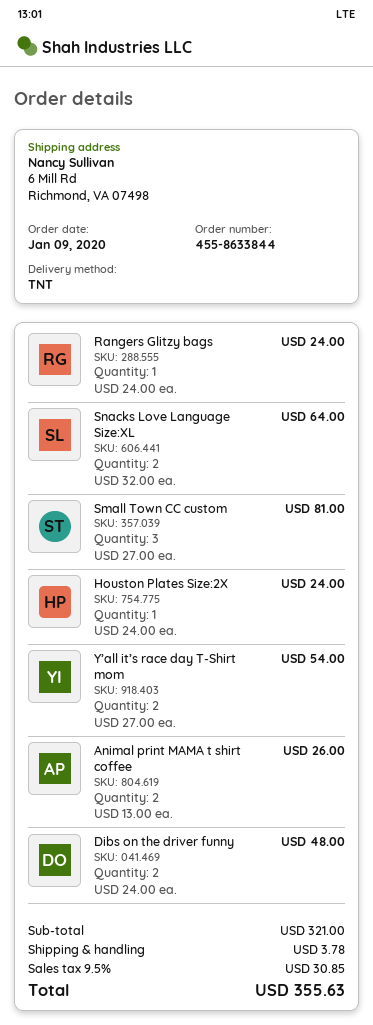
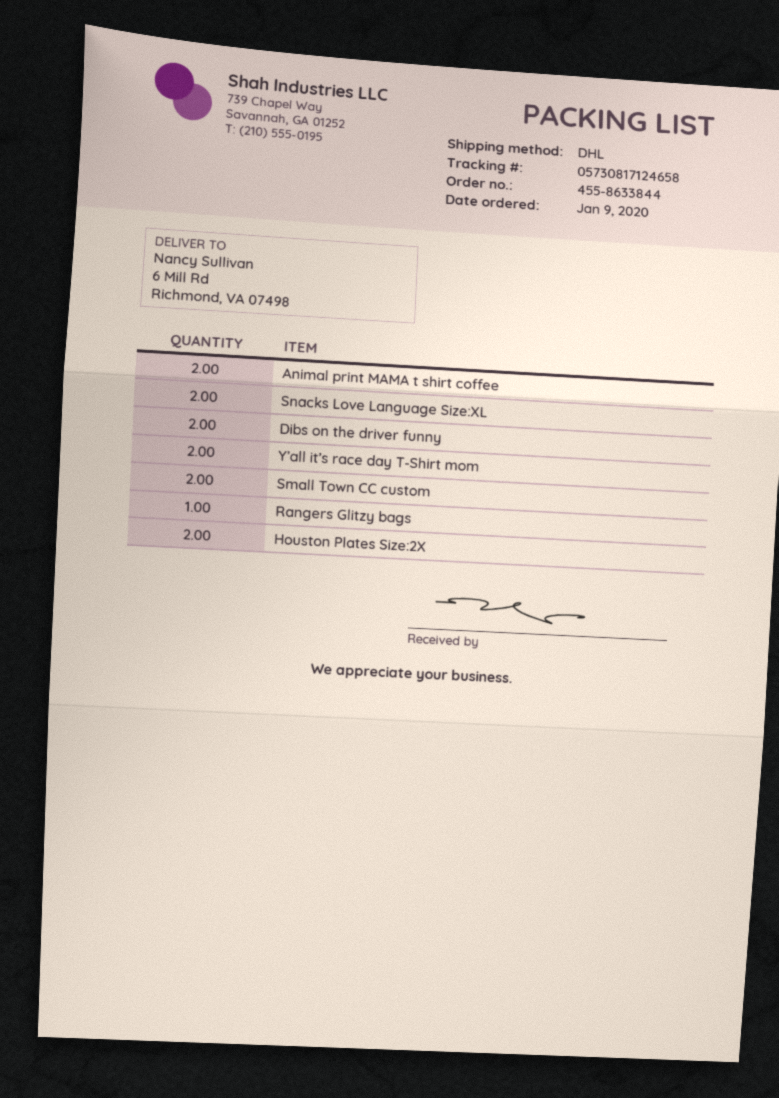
shipping method: TNT -> DHL
Small Town CC custom: 3 -> 2
Houston Plates Size:2X: 1 -> 2

